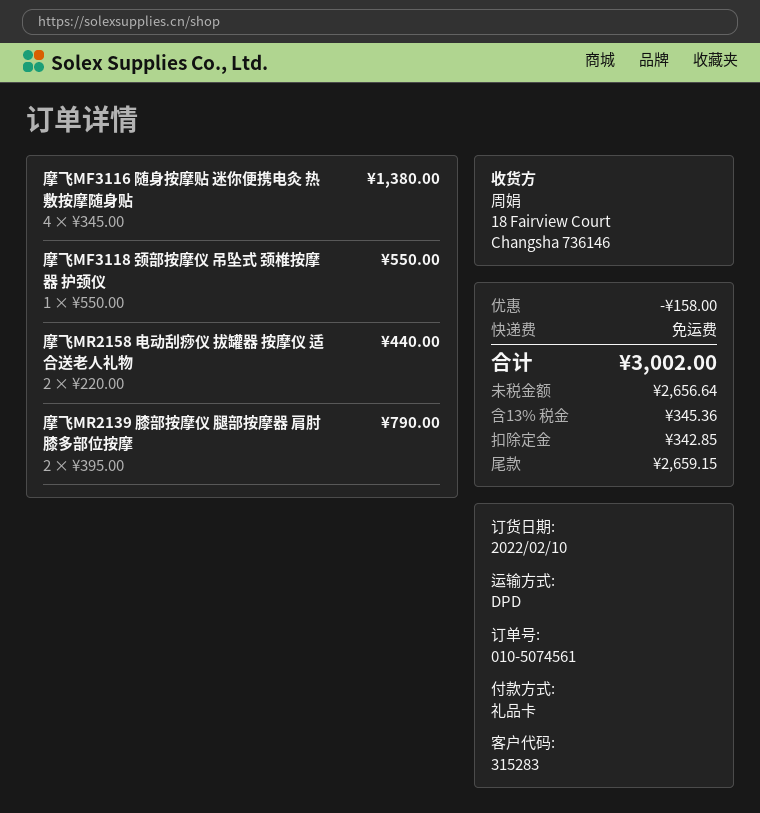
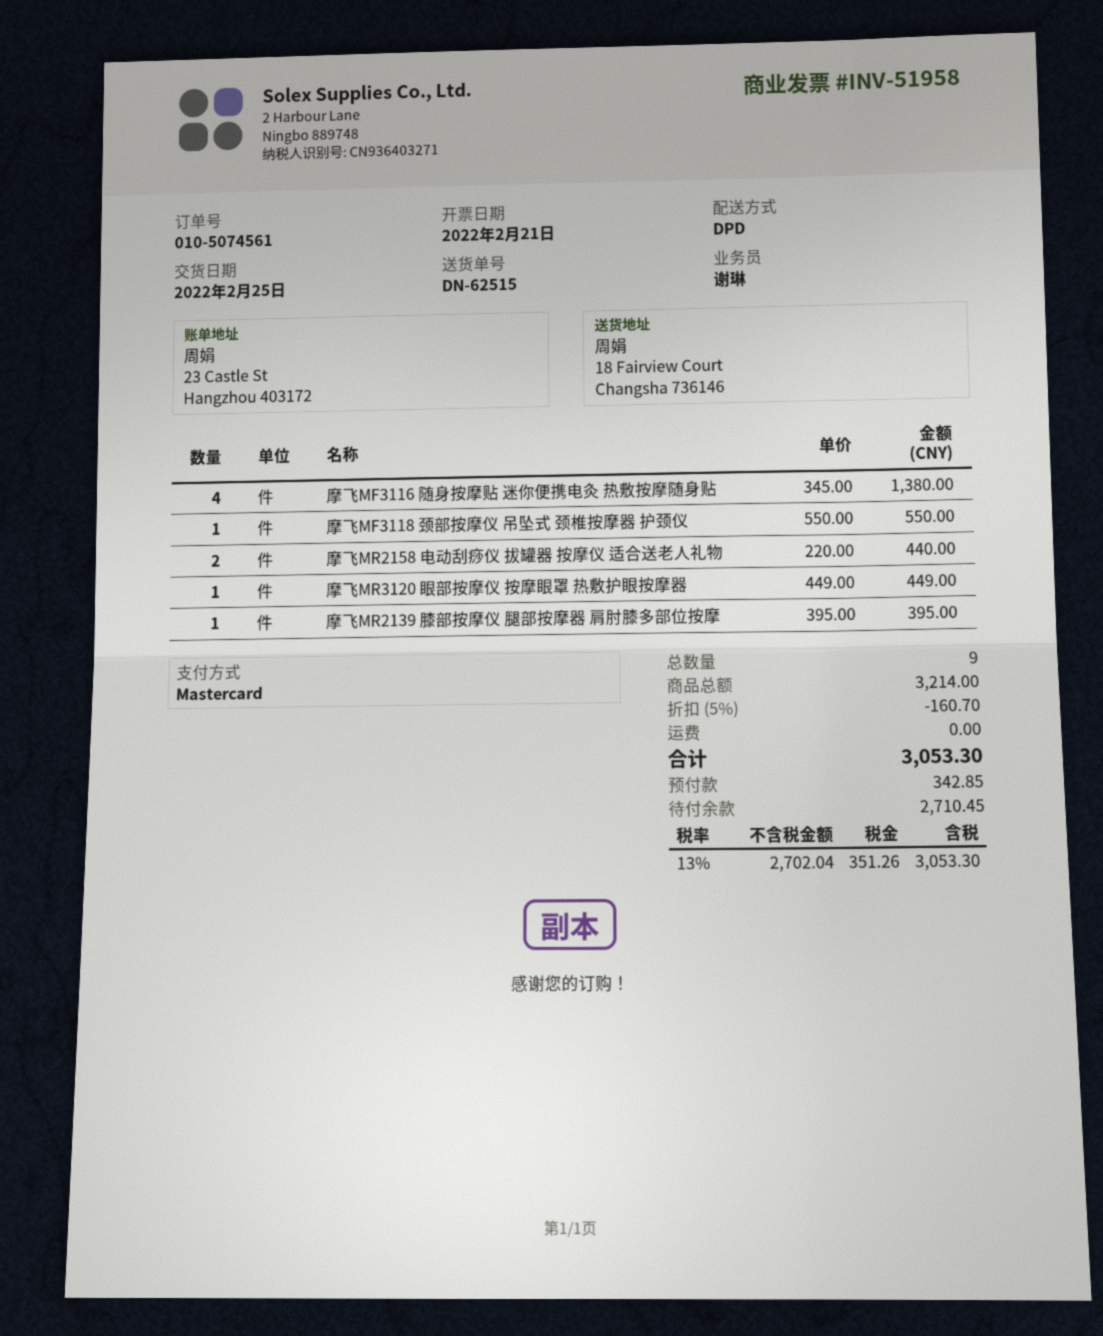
payment method: gift card -> Mastercard
摩飞MR2139 膝部按摩仪 腿部按摩器 肩肘膝多部位按摩: 2 x 395.00 = 790.00 -> 1 x 395.00 = 395.00
摩飞MR3120 眼部按摩仪 按摩眼罩 热敷护眼按摩器: none -> 1 x 449.00 = 449.00
discount: 158.00 -> 160.70
net: 2656.64 -> 2702.04
tax: 13% = 345.36 -> 13% = 351.26
total: 3002.00 -> 3053.30
balance: 2659.15 -> 2710.45

